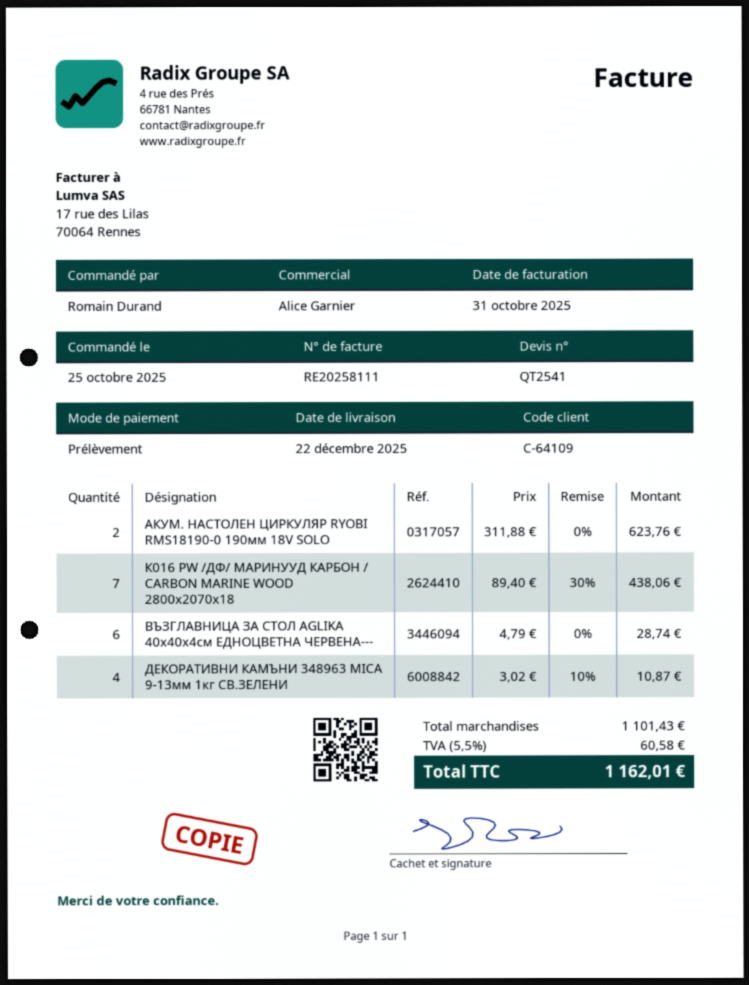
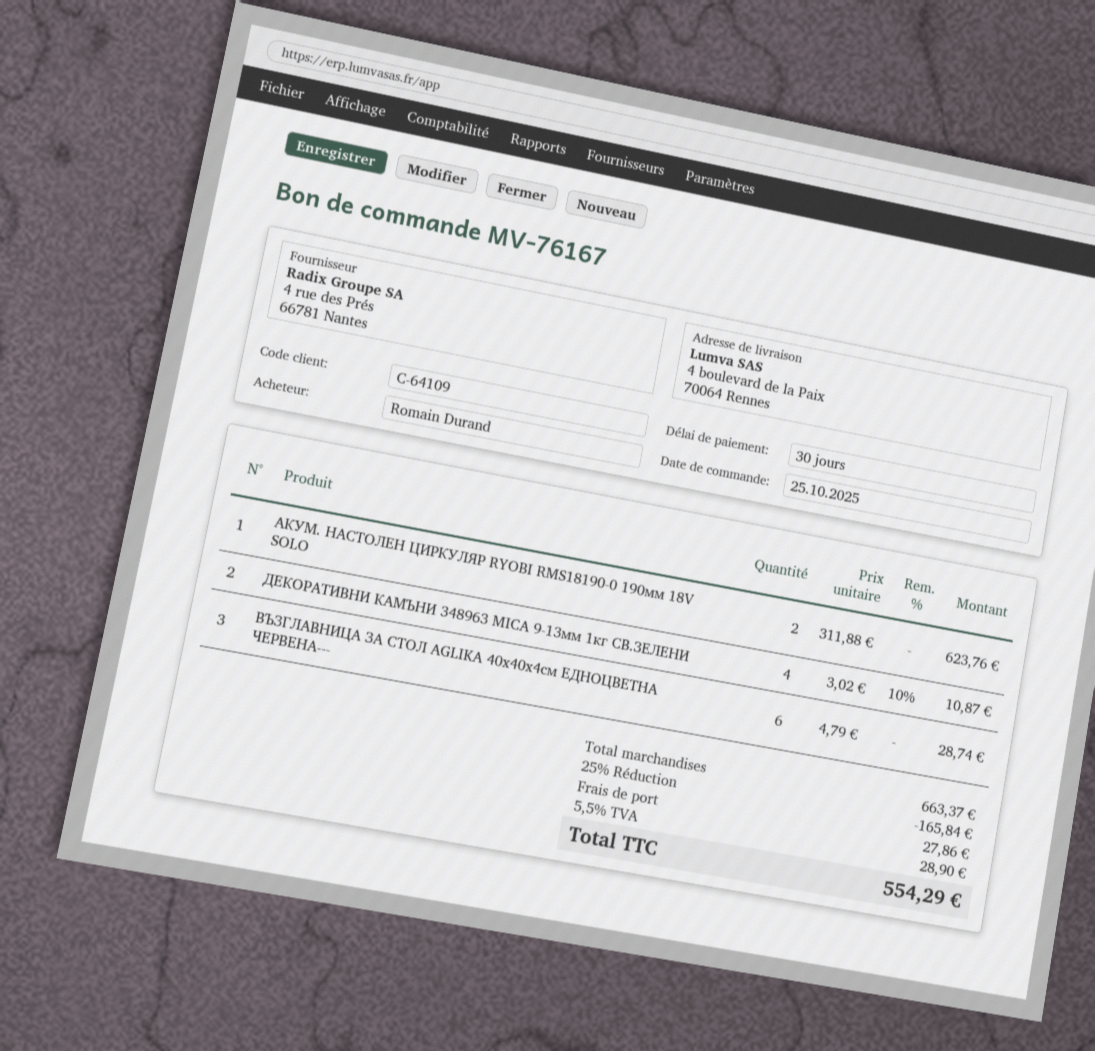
К016 PW /ДФ/ МАРИНУУД КАРБОН / CARBON MARINE WOOD 2800х2070х18: 7 x 89.40 - 30% = 438.06 -> none
subtotal: 1101.43 -> 663.37
discount: none -> 25% = 165.84
shipping: none -> 27.86
tax: 5.5% = 60.58 -> 5.5% = 28.90
total: 1162.01 -> 554.29

